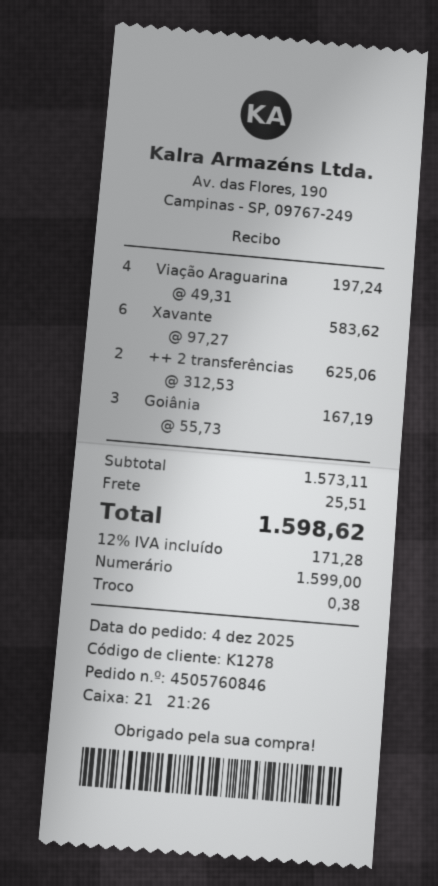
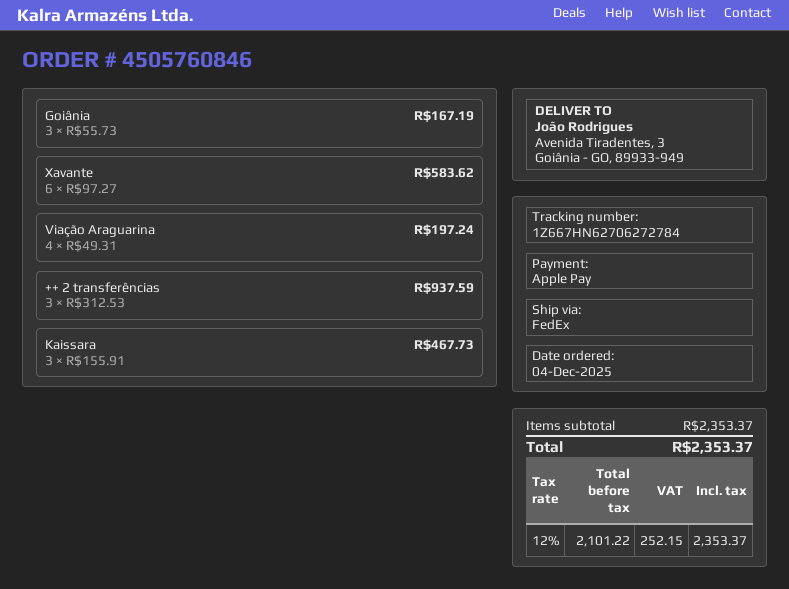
payment method: cash -> Apple Pay
++ 2 transferências: 2 x 312.53 = 625.06 -> 3 x 312.53 = 937.59
Kaissara: none -> 3 x 155.91 = 467.73
subtotal: 1573.11 -> 2353.37
shipping: 25.51 -> none
tax: 12% = 171.28 -> 12% = 252.15
total: 1598.62 -> 2353.37

